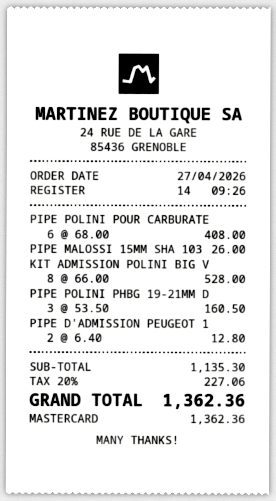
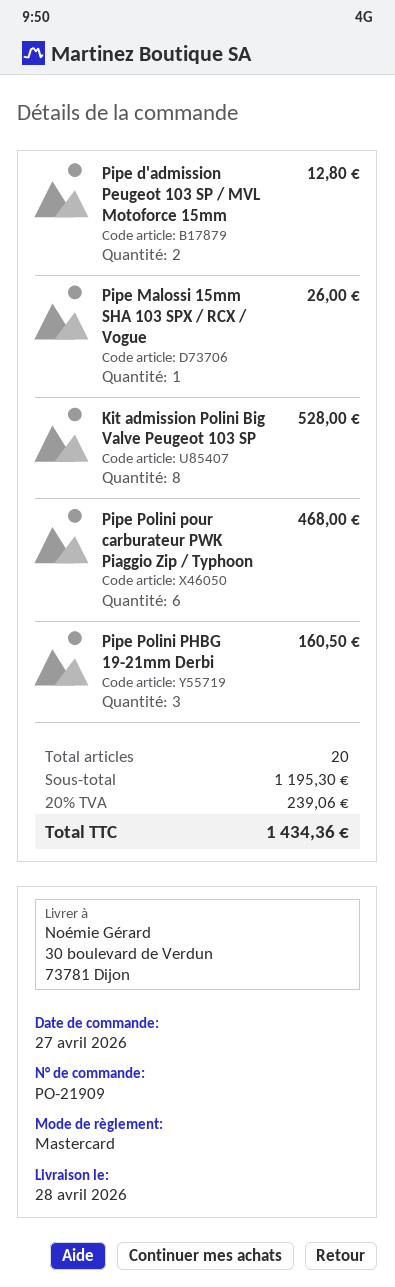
PIPE POLINI POUR CARBURATE: 6 for 408.00 -> 6 for 468.00
subtotal: 1135.30 -> 1195.30
tax: 20% = 227.06 -> 20% = 239.06
total: 1362.36 -> 1434.36

